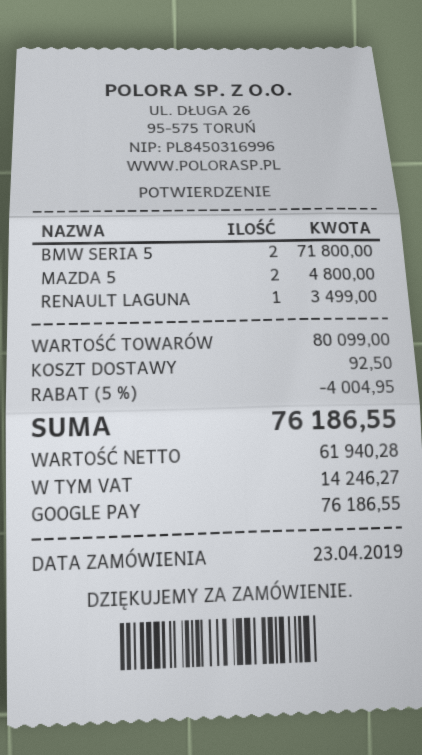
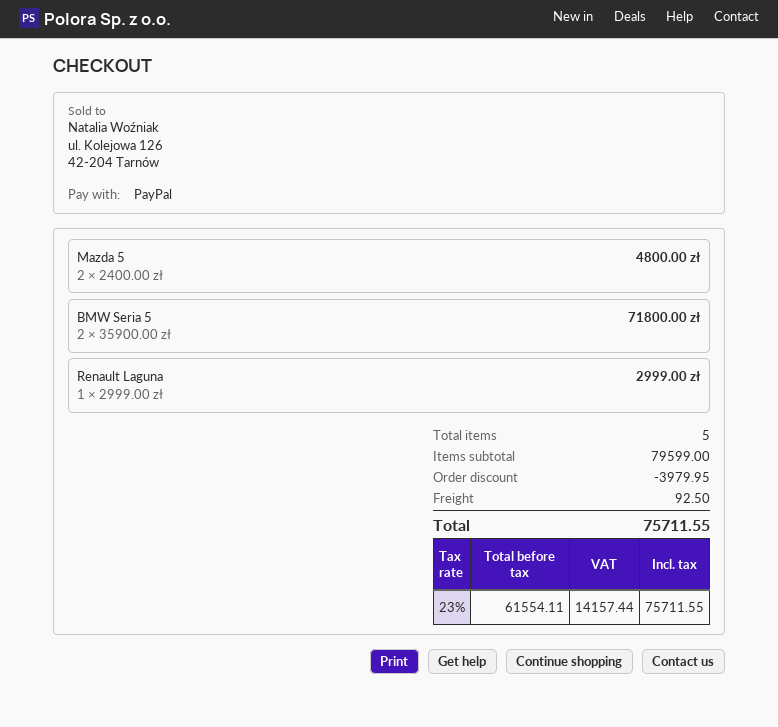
payment method: Google Pay -> PayPal
RENAULT LAGUNA: 1 for 3499.00 -> 1 for 2999.00
subtotal: 80099.00 -> 79599.00
discount: 4004.95 -> 3979.95
net: 61940.28 -> 61554.11
tax: 14246.27 -> 14157.44
total: 76186.55 -> 75711.55

